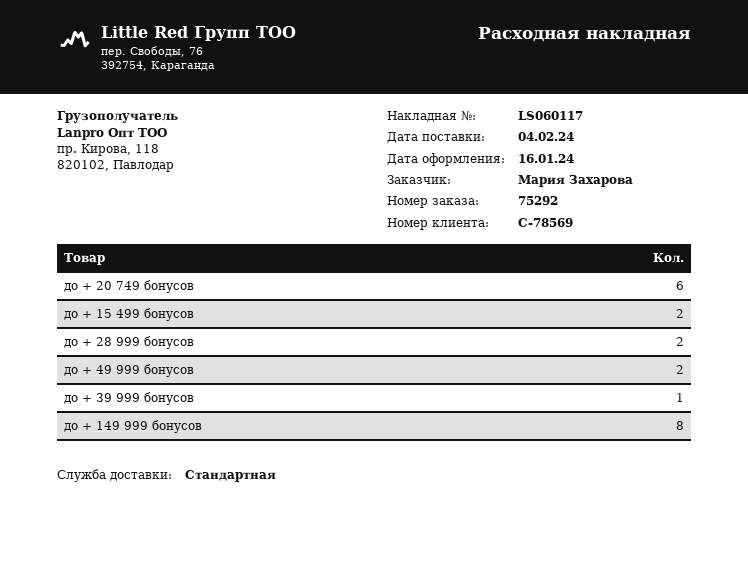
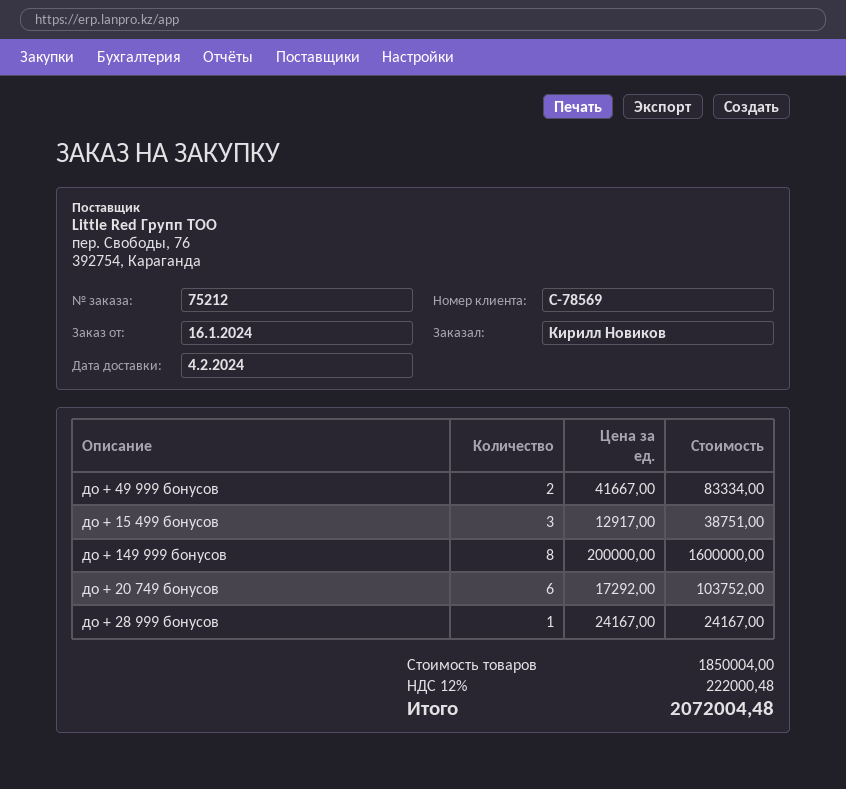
order number: 75292 -> 75212
ordered by: Мария Захарова -> Кирилл Новиков
до + 15 499 бонусов: 2 -> 3
до + 28 999 бонусов: 2 -> 1
до + 39 999 бонусов: 1 -> none

